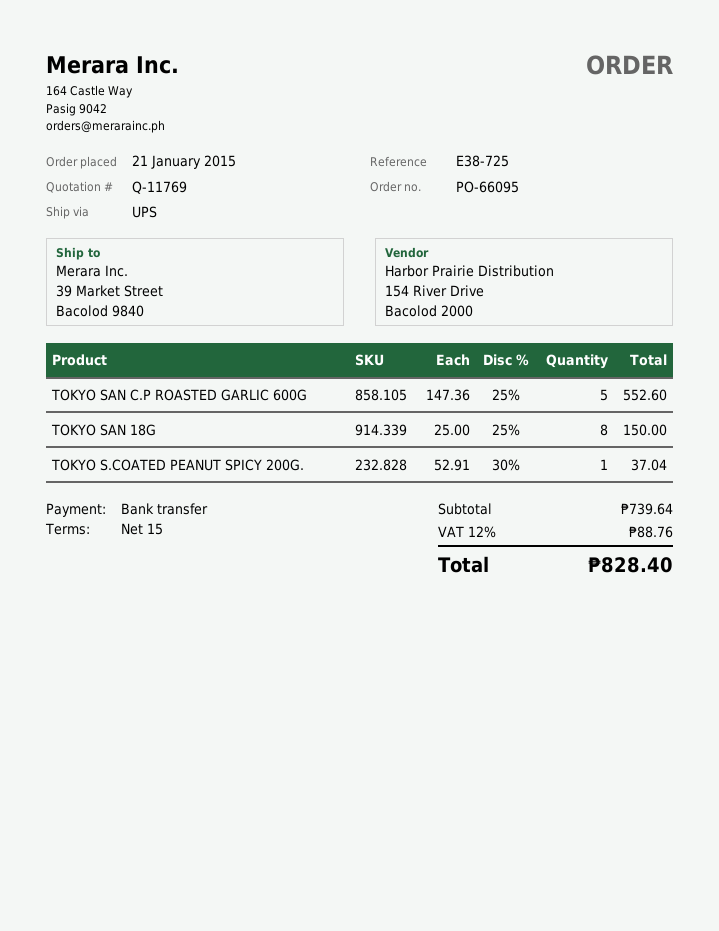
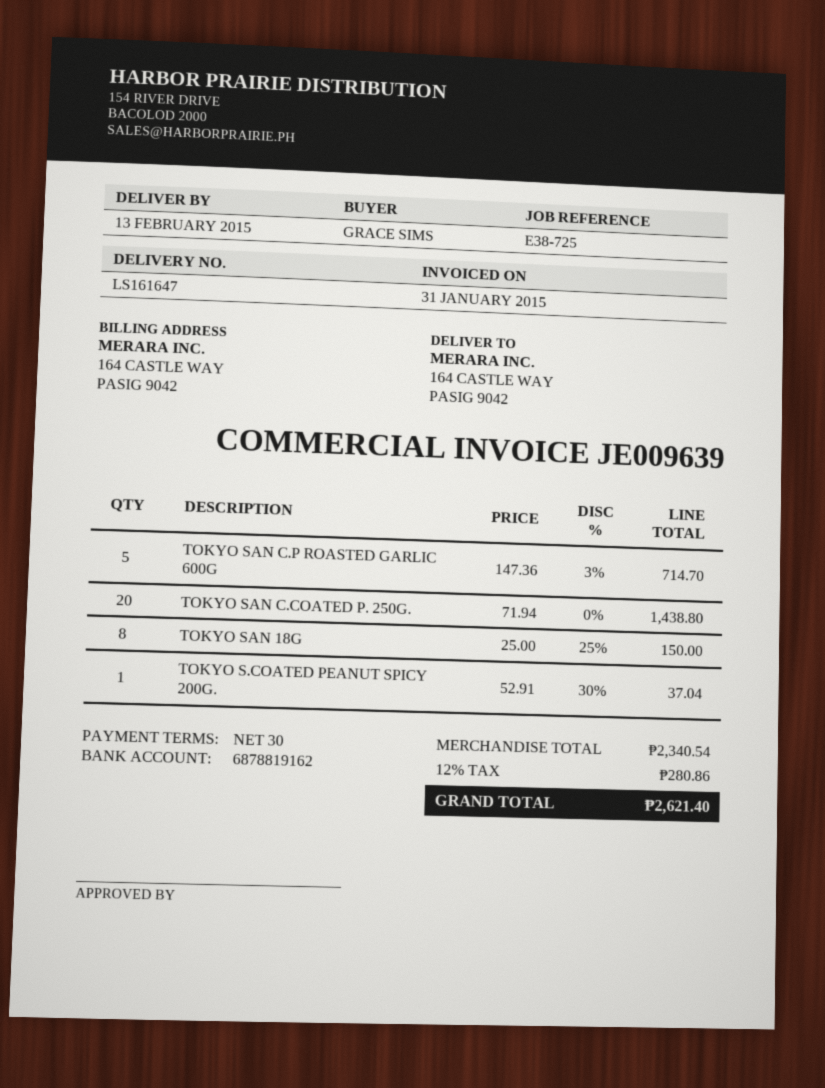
payment terms: 15 days -> 30 days
ship to: 39 Market Street, Bacolod 9840 -> 164 CASTLE WAY, PASIG 9042
TOKYO SAN C.P ROASTED GARLIC 600G: 5 x 147.36 - 25% = 552.60 -> 5 x 147.36 - 3% = 714.70
TOKYO SAN C.COATED P. 250G.: none -> 20 x 71.94 = 1438.80
subtotal: 739.64 -> 2340.54
tax: 12% = 88.76 -> 12% = 280.86
total: 828.40 -> 2621.40

